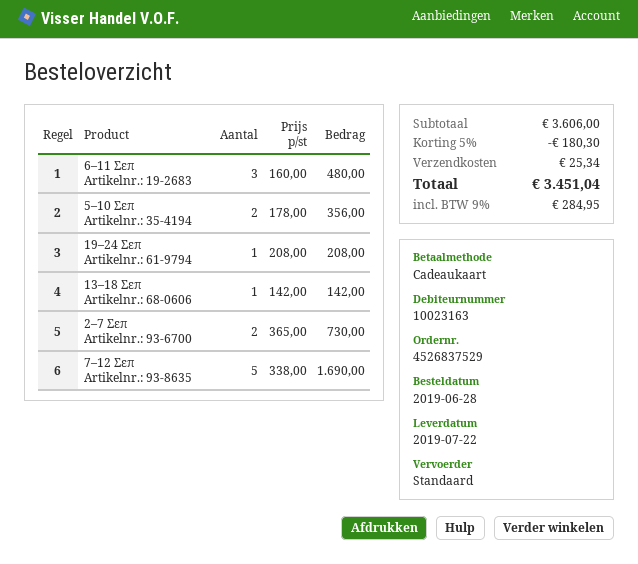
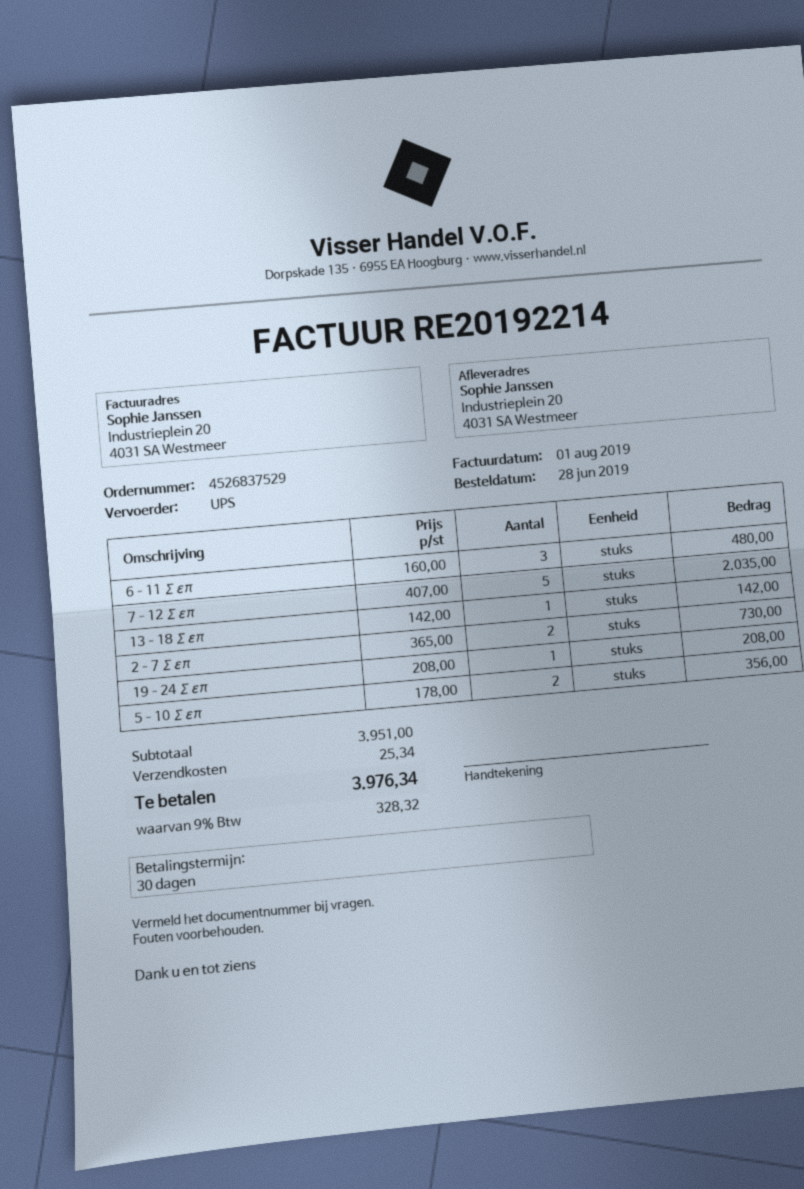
shipping method: standard -> UPS
7–12 Σεπ: 5 x 338.00 = 1690.00 -> 5 x 407.00 = 2035.00
subtotal: 3606.00 -> 3951.00
discount: 5% = 180.30 -> none
tax: 9% = 284.95 -> 9% = 328.32
total: 3451.04 -> 3976.34

